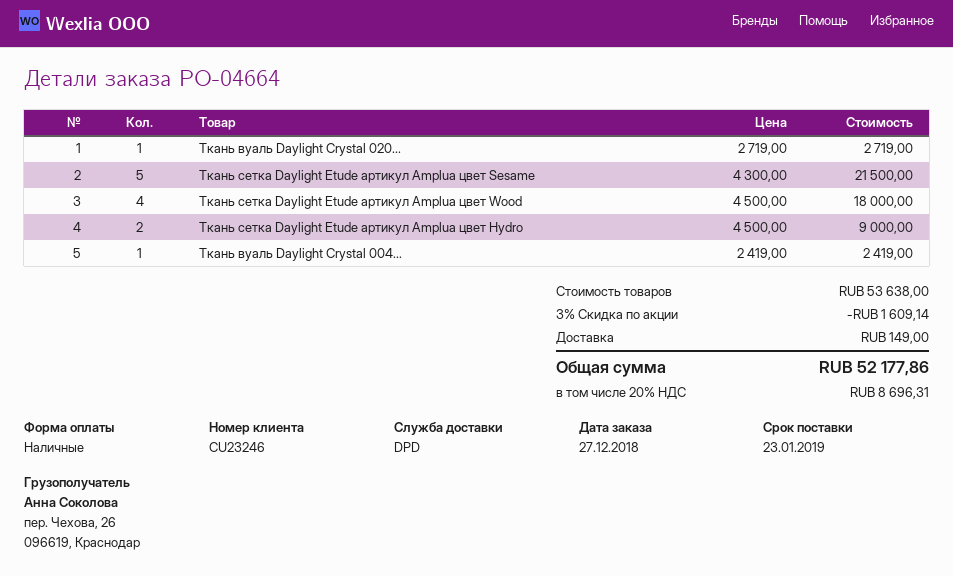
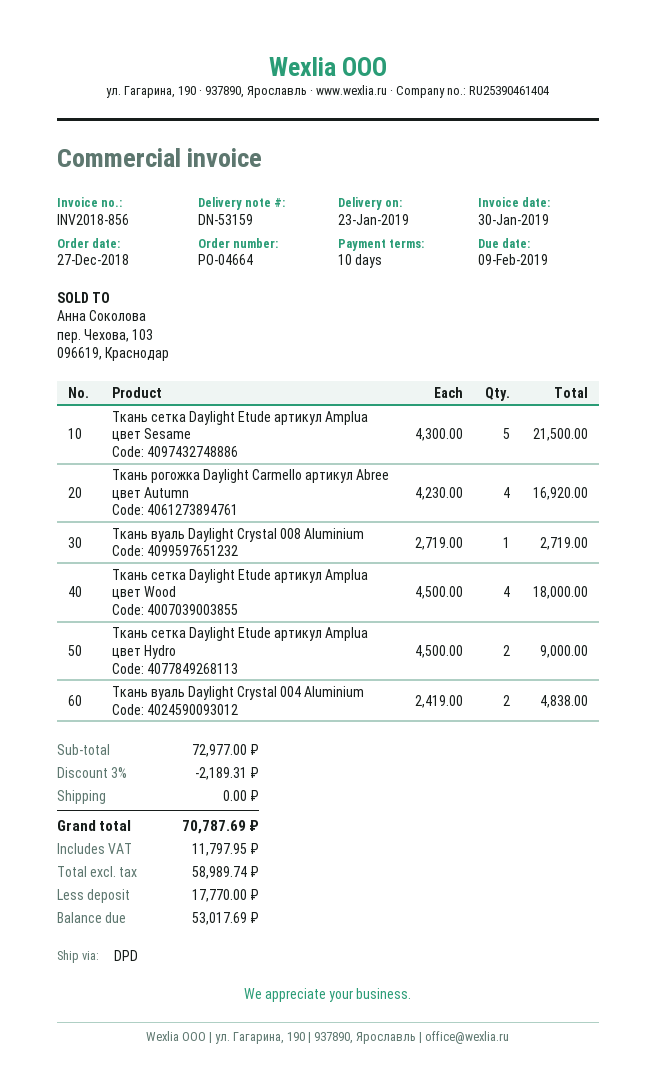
Ткань вуаль Daylight Crystal 020...: 1 x 2719.00 = 2719.00 -> none
Ткань вуаль Daylight Crystal 004...: 1 x 2419.00 = 2419.00 -> 2 x 2419.00 = 4838.00
Ткань рогожка Daylight Carmello артикул Abree цвет Autumn: none -> 4 x 4230.00 = 16920.00
Ткань вуаль Daylight Crystal 008 Aluminium: none -> 1 x 2719.00 = 2719.00
subtotal: 53638.00 -> 72977.00
discount: 3% = 1609.14 -> 3% = 2189.31
shipping: 149.00 -> 0.00
tax: 8696.31 -> 11797.95
total: 52177.86 -> 70787.69

